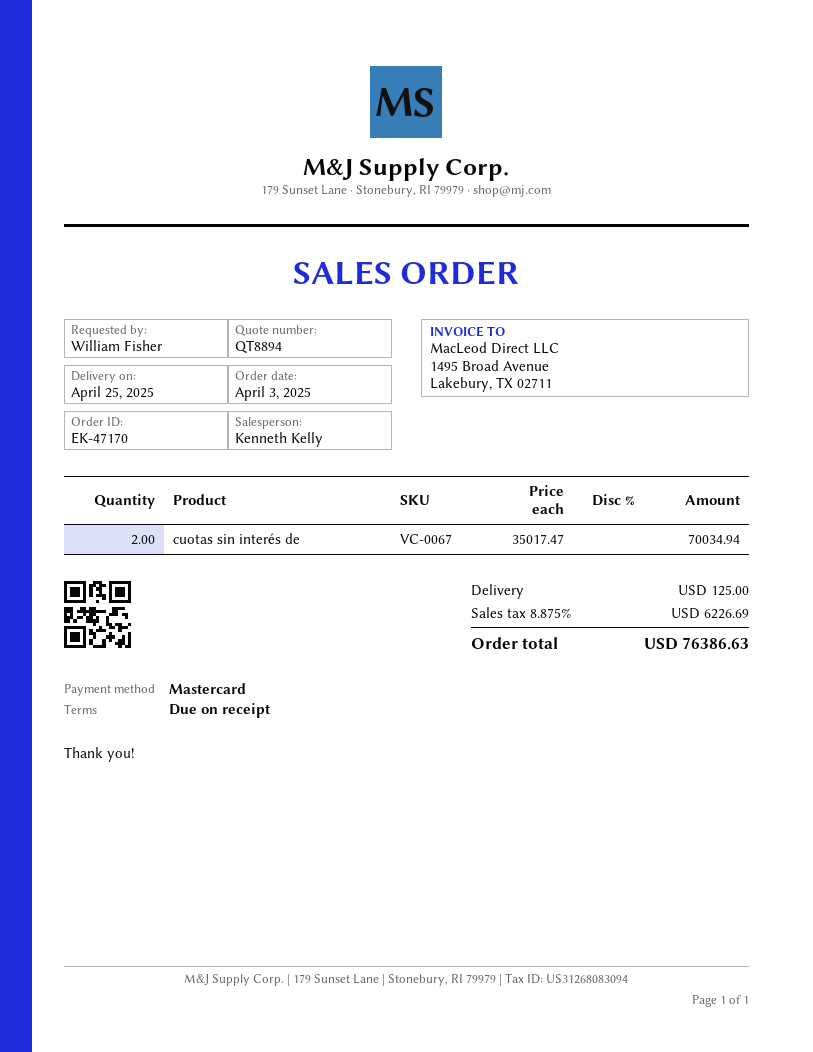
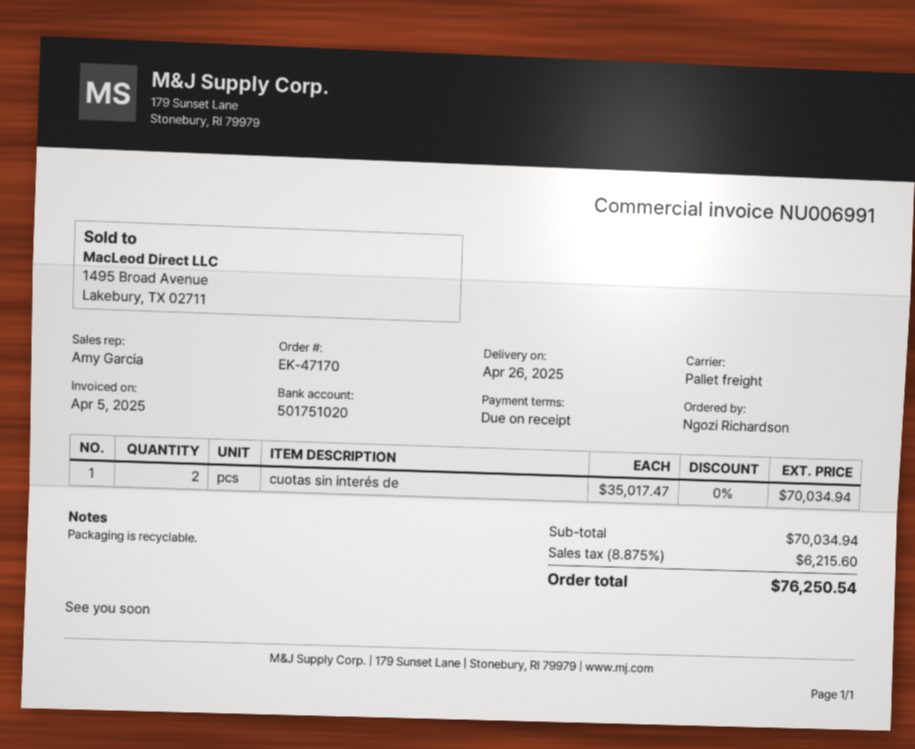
delivery date: 2025-04-25 -> 2025-04-26
ordered by: William Fisher -> Ngozi Richardson
sales rep: Kenneth Kelly -> Amy Garcia
shipping: 125.00 -> none
tax: 8.875% = 6226.69 -> 8.875% = 6215.60
total: 76386.63 -> 76250.54

